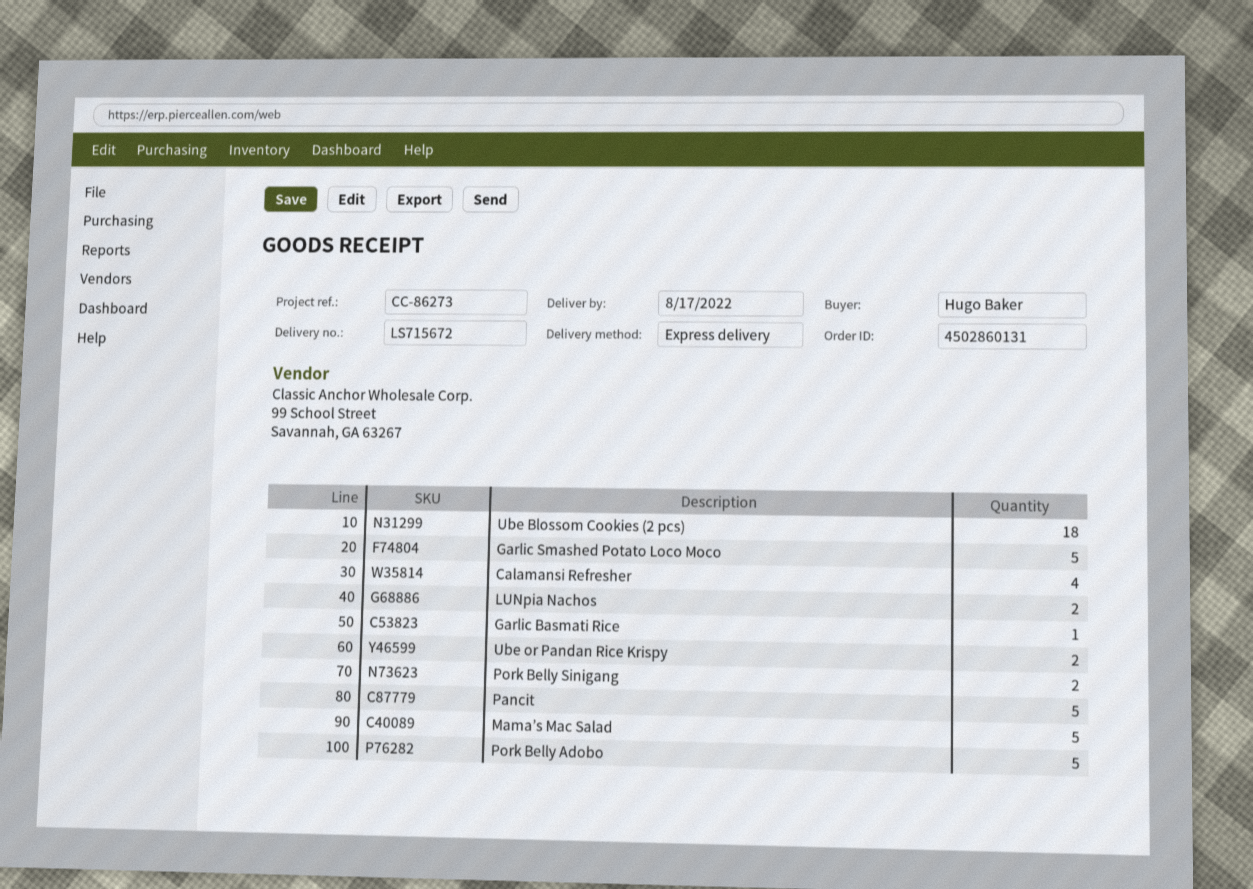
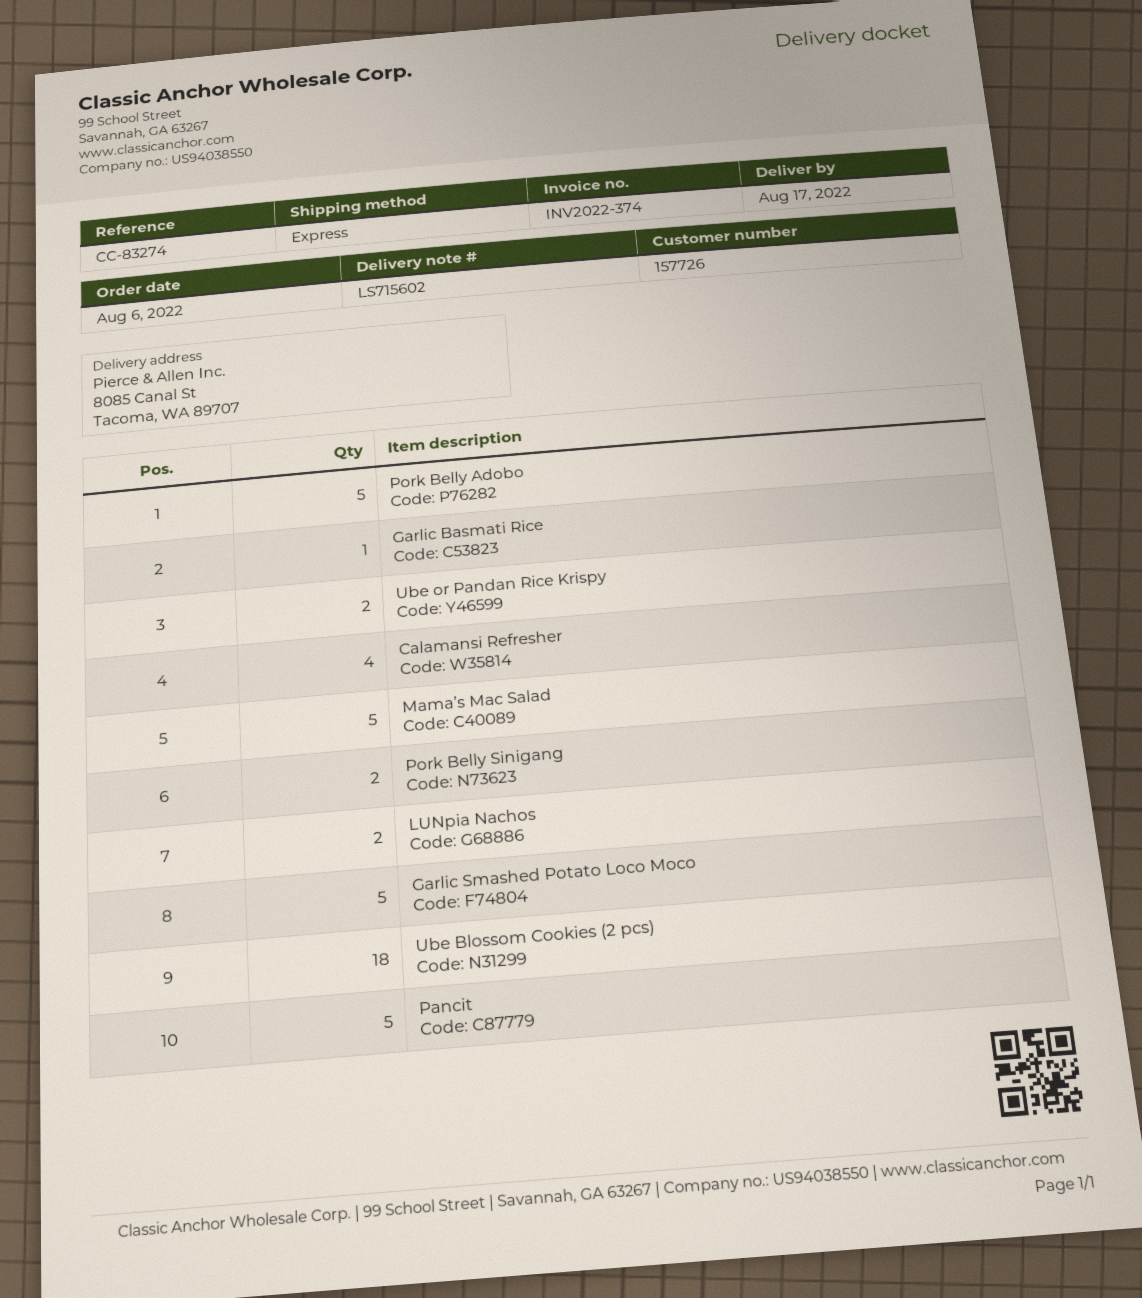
delivery note number: LS715672 -> LS715602
reference: CC-86273 -> CC-83274

